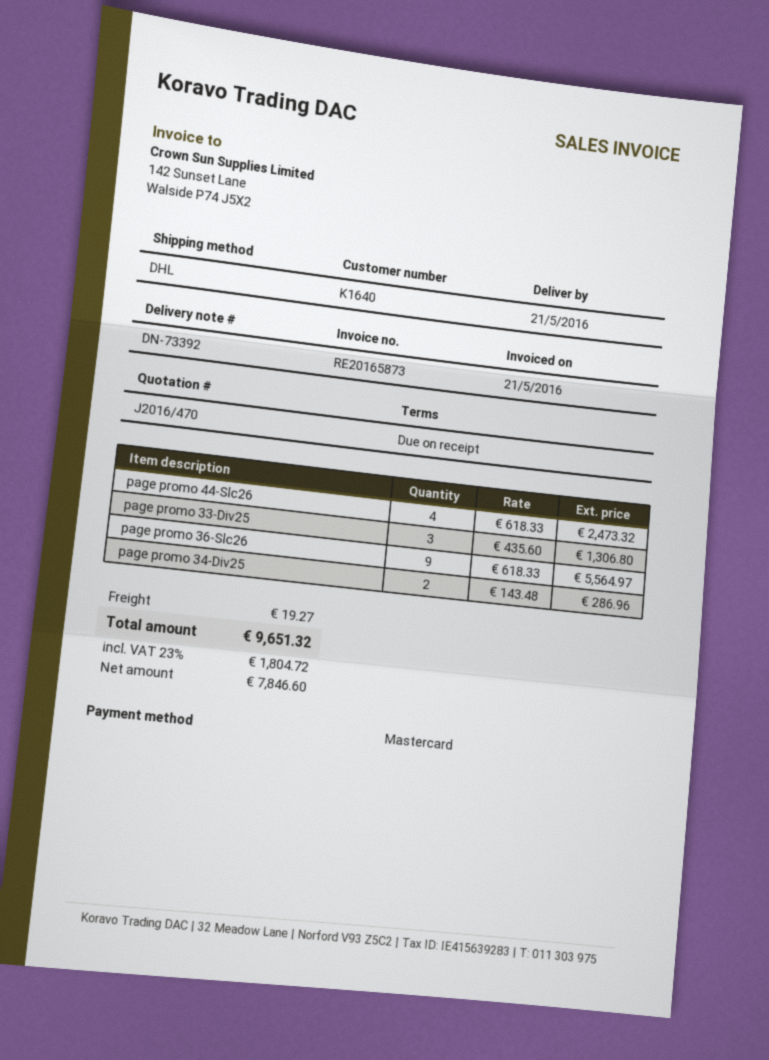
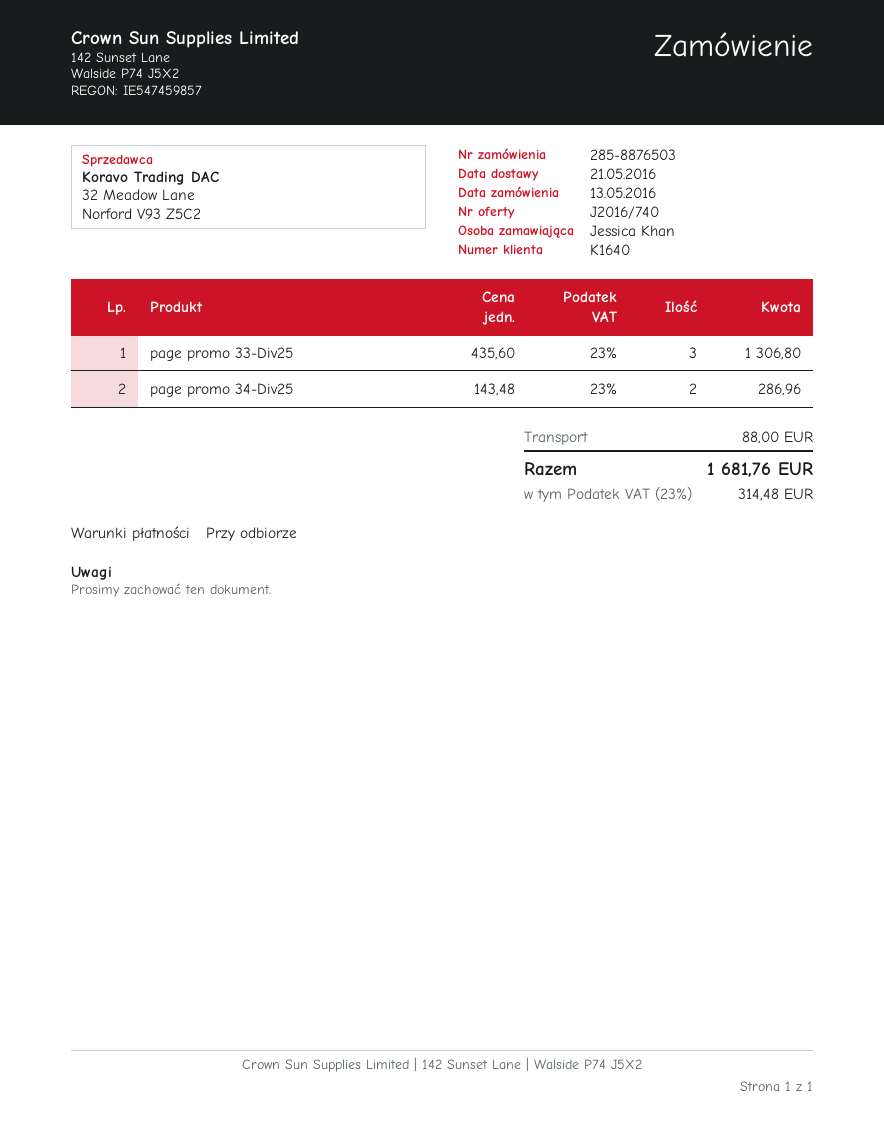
quote number: J2016/470 -> J2016/740
page promo 44-Slc26: 4 x 618.33 = 2473.32 -> none
page promo 36-Slc26: 9 x 618.33 = 5564.97 -> none
shipping: 19.27 -> 88.00
tax: 23% = 1804.72 -> 23% = 314.48
total: 9651.32 -> 1681.76

